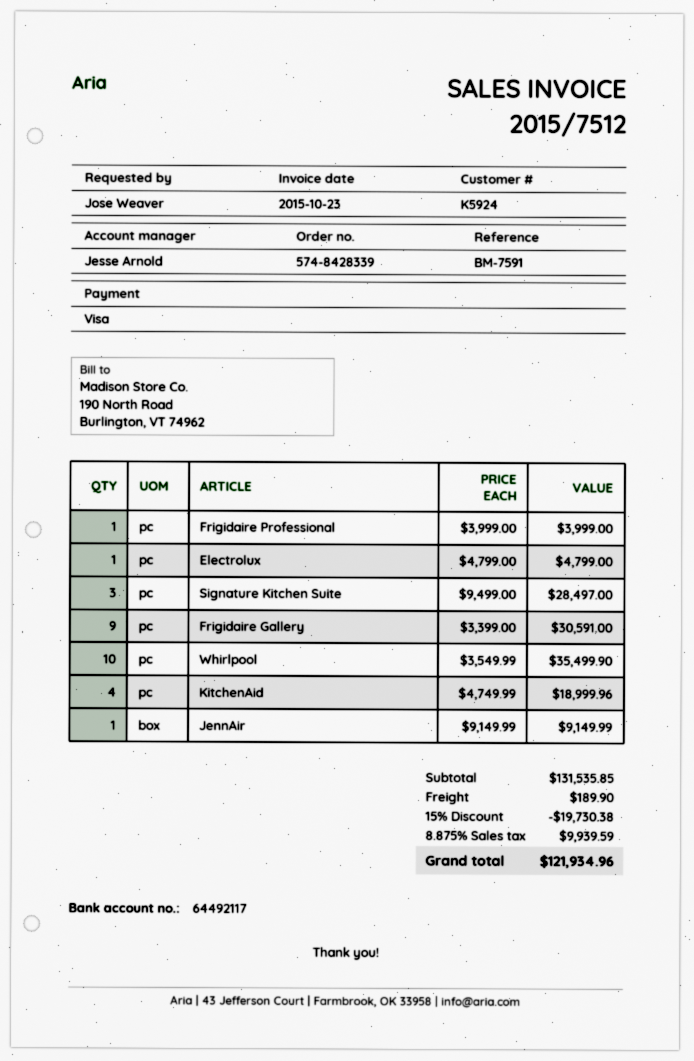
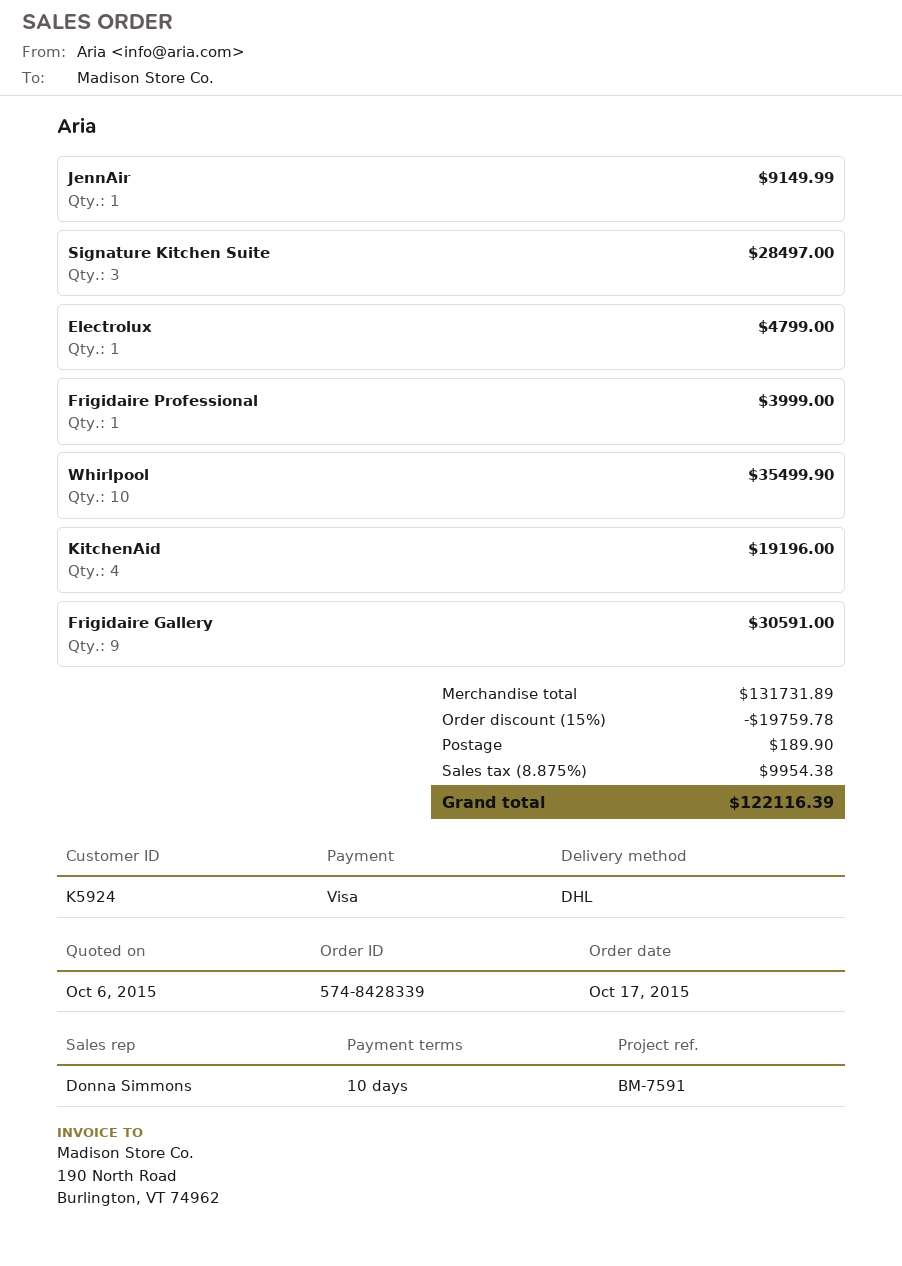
sales rep: Jesse Arnold -> Donna Simmons
KitchenAid: 4 for 18999.96 -> 4 for 19196.00
subtotal: 131535.85 -> 131731.89
discount: 15% = 19730.38 -> 15% = 19759.78
tax: 8.875% = 9939.59 -> 8.875% = 9954.38
total: 121934.96 -> 122116.39

